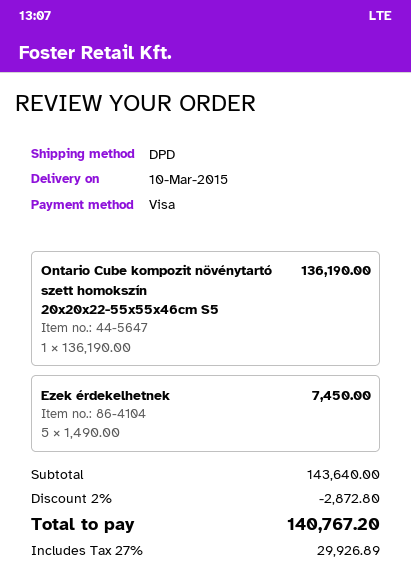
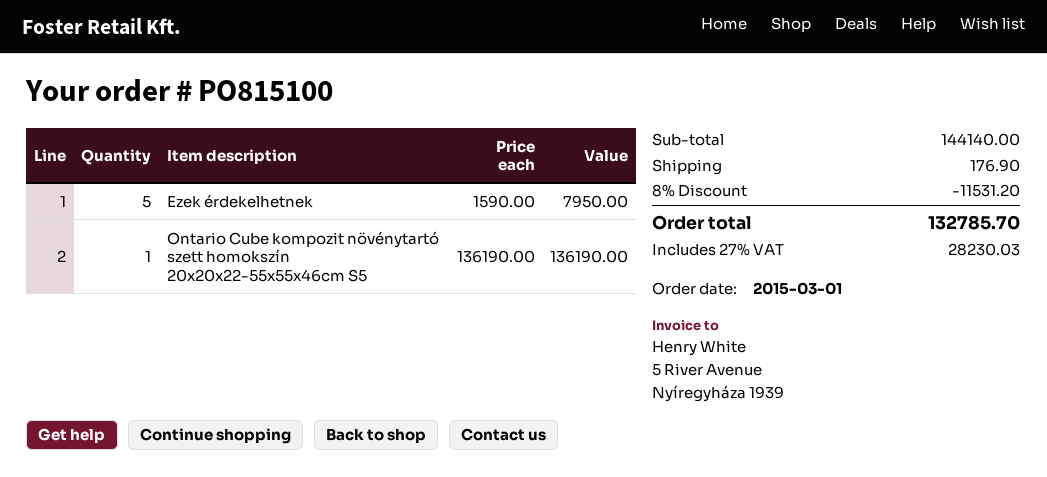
Ezek érdekelhetnek: 5 x 1490.00 = 7450.00 -> 5 x 1590.00 = 7950.00
subtotal: 143640.00 -> 144140.00
discount: 2% = 2872.80 -> 8% = 11531.20
shipping: none -> 176.90
tax: 27% = 29926.89 -> 27% = 28230.03
total: 140767.20 -> 132785.70

